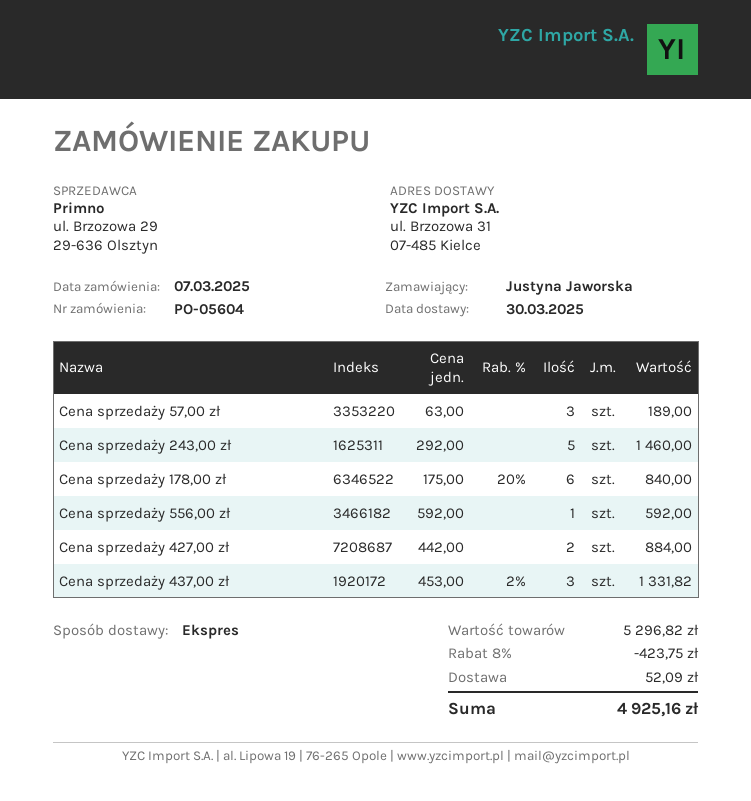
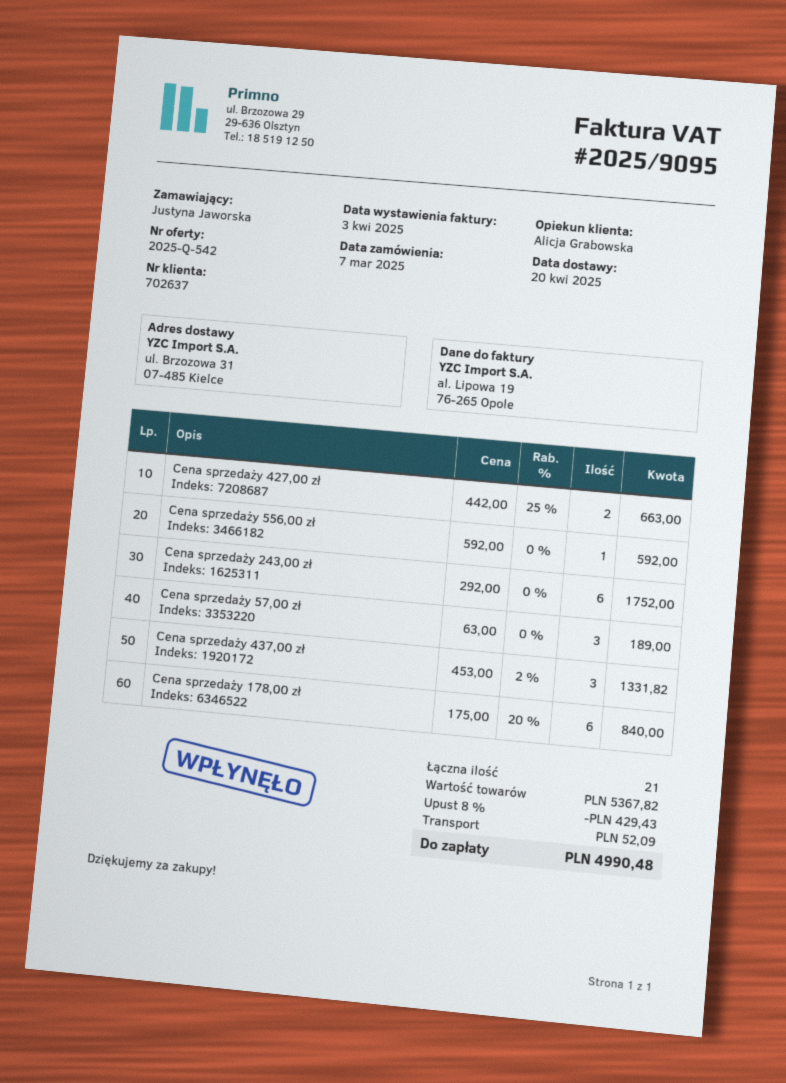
delivery date: 2025-03-30 -> 2025-04-20
Cena sprzedaży 243,00 zł: 5 x 292.00 = 1460.00 -> 6 x 292.00 = 1752.00
Cena sprzedaży 427,00 zł: 2 x 442.00 = 884.00 -> 2 x 442.00 - 25% = 663.00
subtotal: 5296.82 -> 5367.82
discount: 8% = 423.75 -> 8% = 429.43
total: 4925.16 -> 4990.48

